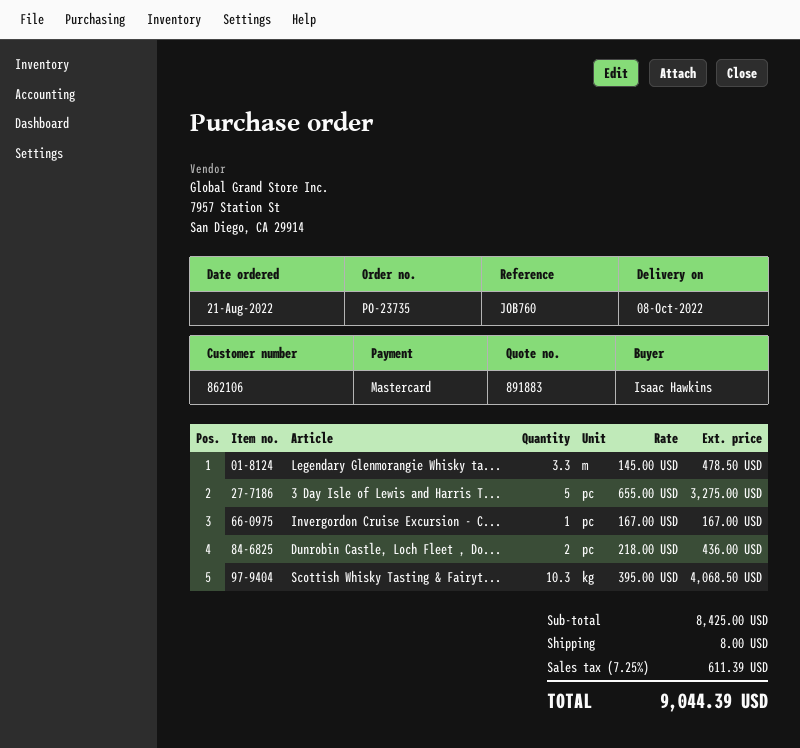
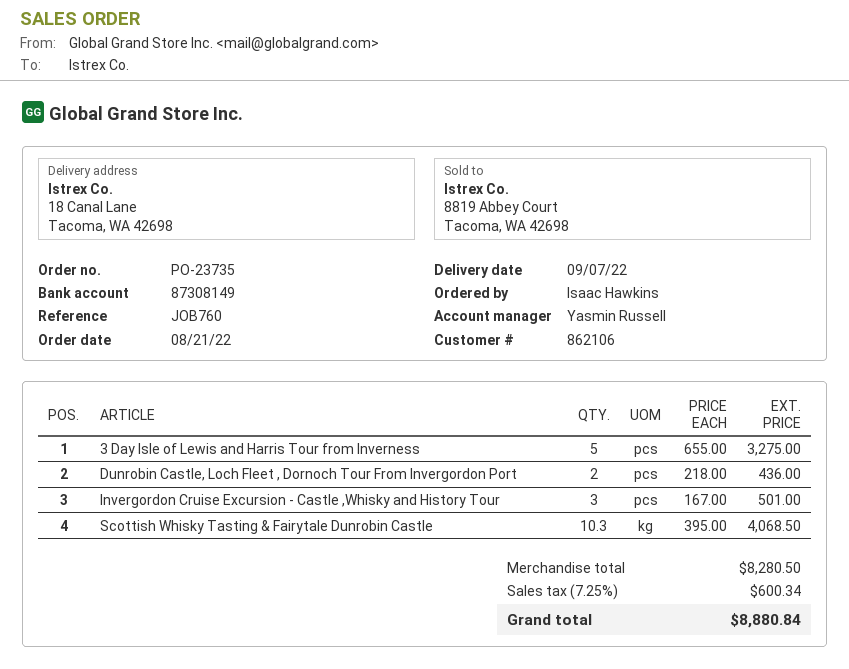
delivery date: 2022-10-08 -> 2022-09-07
Legendary Glenmorangie Whisky ta...: 3.3 x 145.00 = 478.50 -> none
Invergordon Cruise Excursion - C...: 1 x 167.00 = 167.00 -> 3 x 167.00 = 501.00
subtotal: 8425.00 -> 8280.50
shipping: 8.00 -> none
tax: 7.25% = 611.39 -> 7.25% = 600.34
total: 9044.39 -> 8880.84

